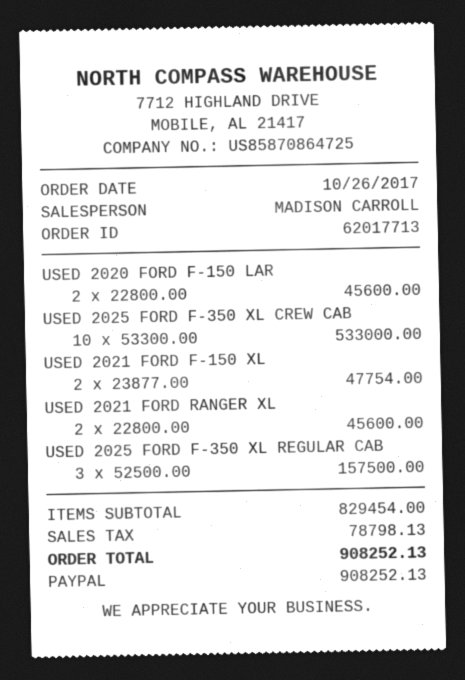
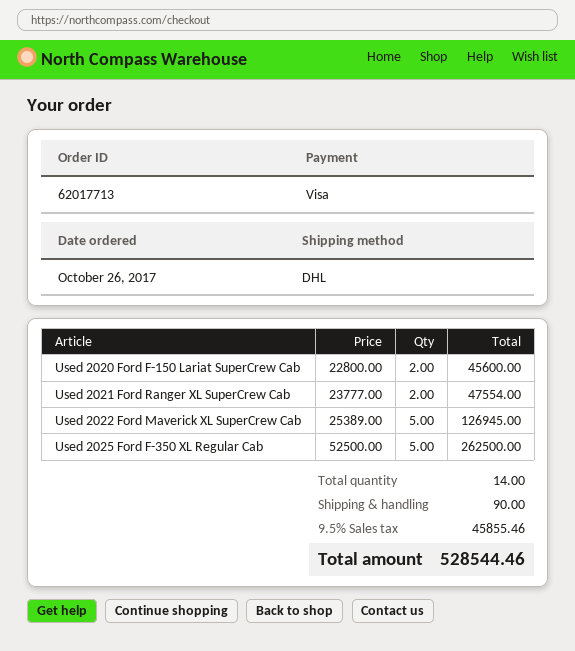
payment method: PayPal -> Visa
USED 2025 FORD F-350 XL CREW CAB: 10 x 53300.00 = 533000.00 -> none
USED 2021 FORD F-150 XL: 2 x 23877.00 = 47754.00 -> none
USED 2021 FORD RANGER XL: 2 x 22800.00 = 45600.00 -> 2 x 23777.00 = 47554.00
USED 2025 FORD F-350 XL REGULAR CAB: 3 x 52500.00 = 157500.00 -> 5 x 52500.00 = 262500.00
Used 2022 Ford Maverick XL SuperCrew Cab: none -> 5 x 25389.00 = 126945.00
shipping: none -> 90.00
tax: 78798.13 -> 45855.46
total: 908252.13 -> 528544.46

